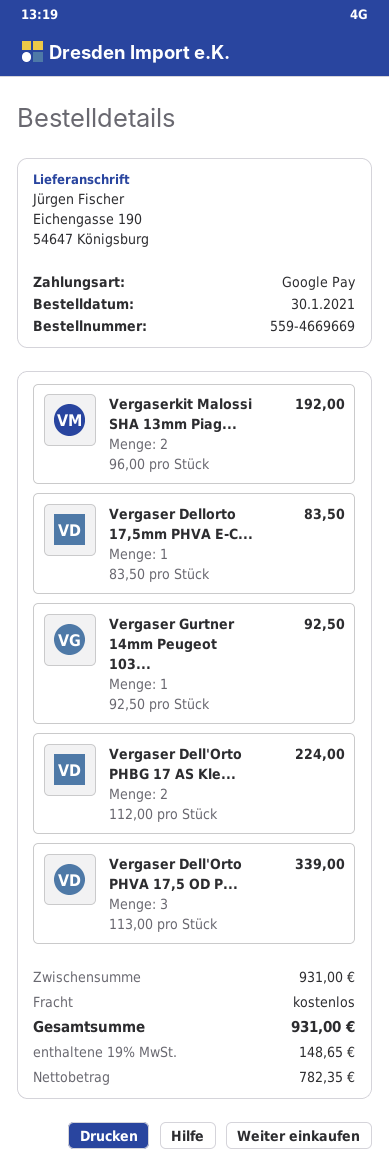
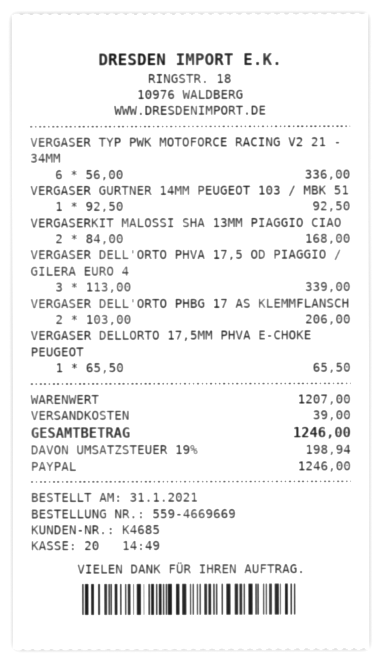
order date: 2021-01-30 -> 2021-01-31
payment method: Google Pay -> PayPal
Vergaserkit Malossi SHA 13mm Piag...: 2 x 96.00 = 192.00 -> 2 x 84.00 = 168.00
Vergaser Dellorto 17,5mm PHVA E-C...: 1 x 83.50 = 83.50 -> 1 x 65.50 = 65.50
Vergaser Dell'Orto PHBG 17 AS Kle...: 2 x 112.00 = 224.00 -> 2 x 103.00 = 206.00
VERGASER TYP PWK MOTOFORCE RACING V2 21 - 34MM: none -> 6 x 56.00 = 336.00
subtotal: 931.00 -> 1207.00
shipping: 0.00 -> 39.00
tax: 19% = 148.65 -> 19% = 198.94
total: 931.00 -> 1246.00

